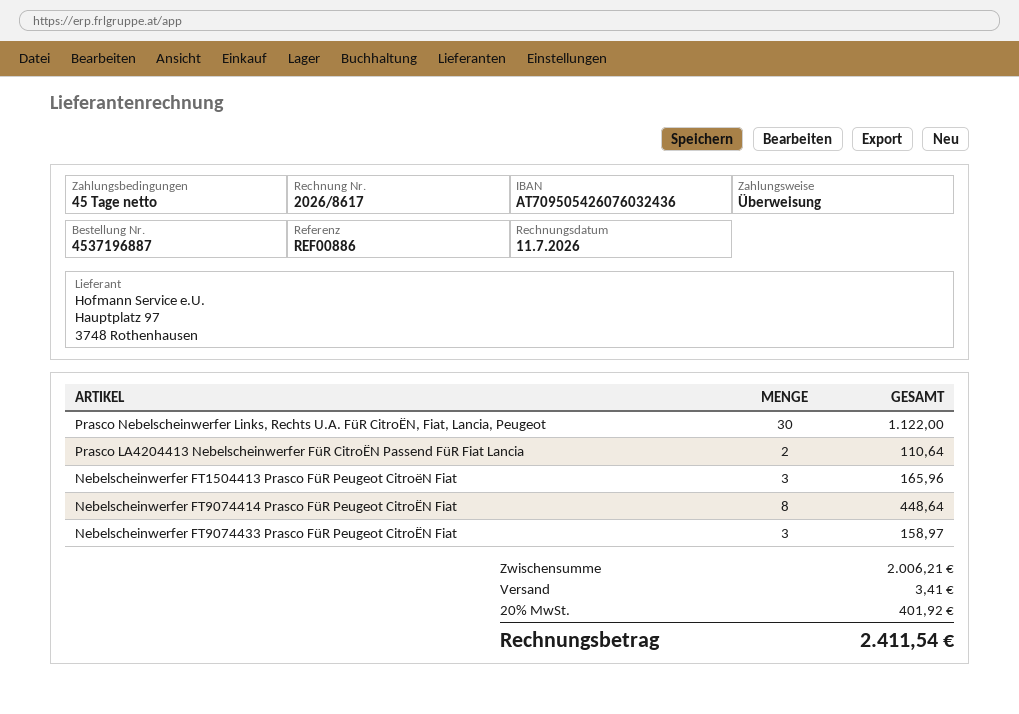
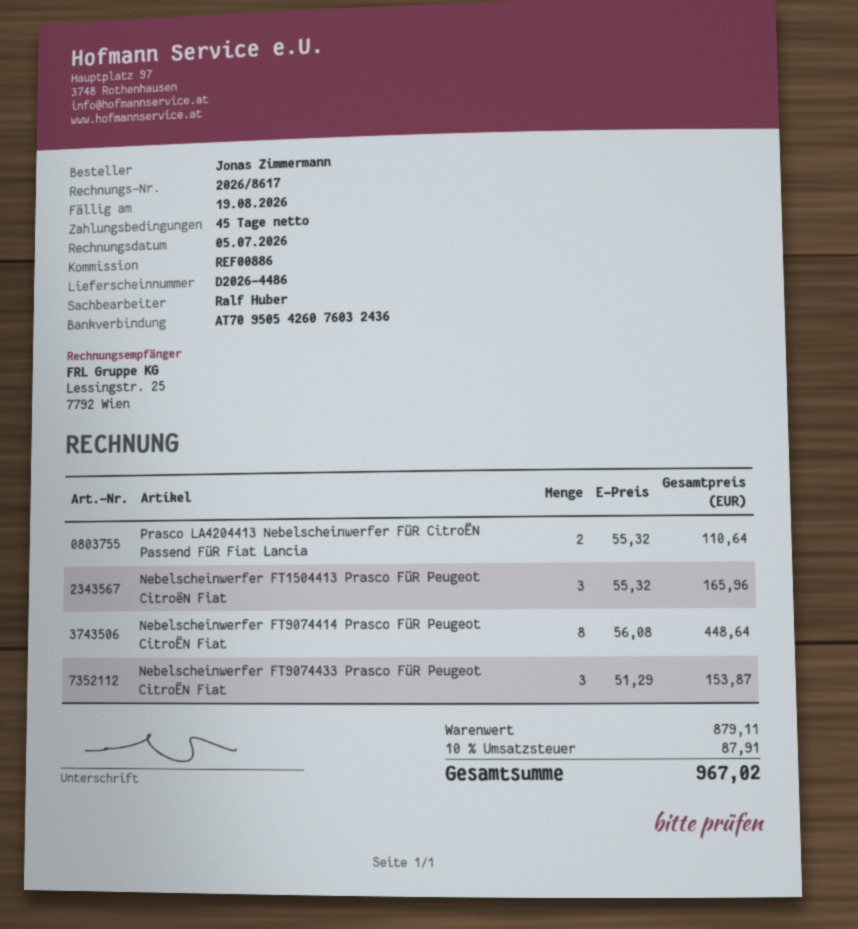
invoice date: 2026-07-11 -> 2026-07-05
Prasco Nebelscheinwerfer Links, Rechts U.A. FüR CitroËN, Fiat, Lancia, Peugeot: 30 for 1122.00 -> none
Nebelscheinwerfer FT9074433 Prasco FüR Peugeot CitroËN Fiat: 3 for 158.97 -> 3 for 153.87
subtotal: 2006.21 -> 879.11
shipping: 3.41 -> none
tax: 20% = 401.92 -> 10% = 87.91
total: 2411.54 -> 967.02

